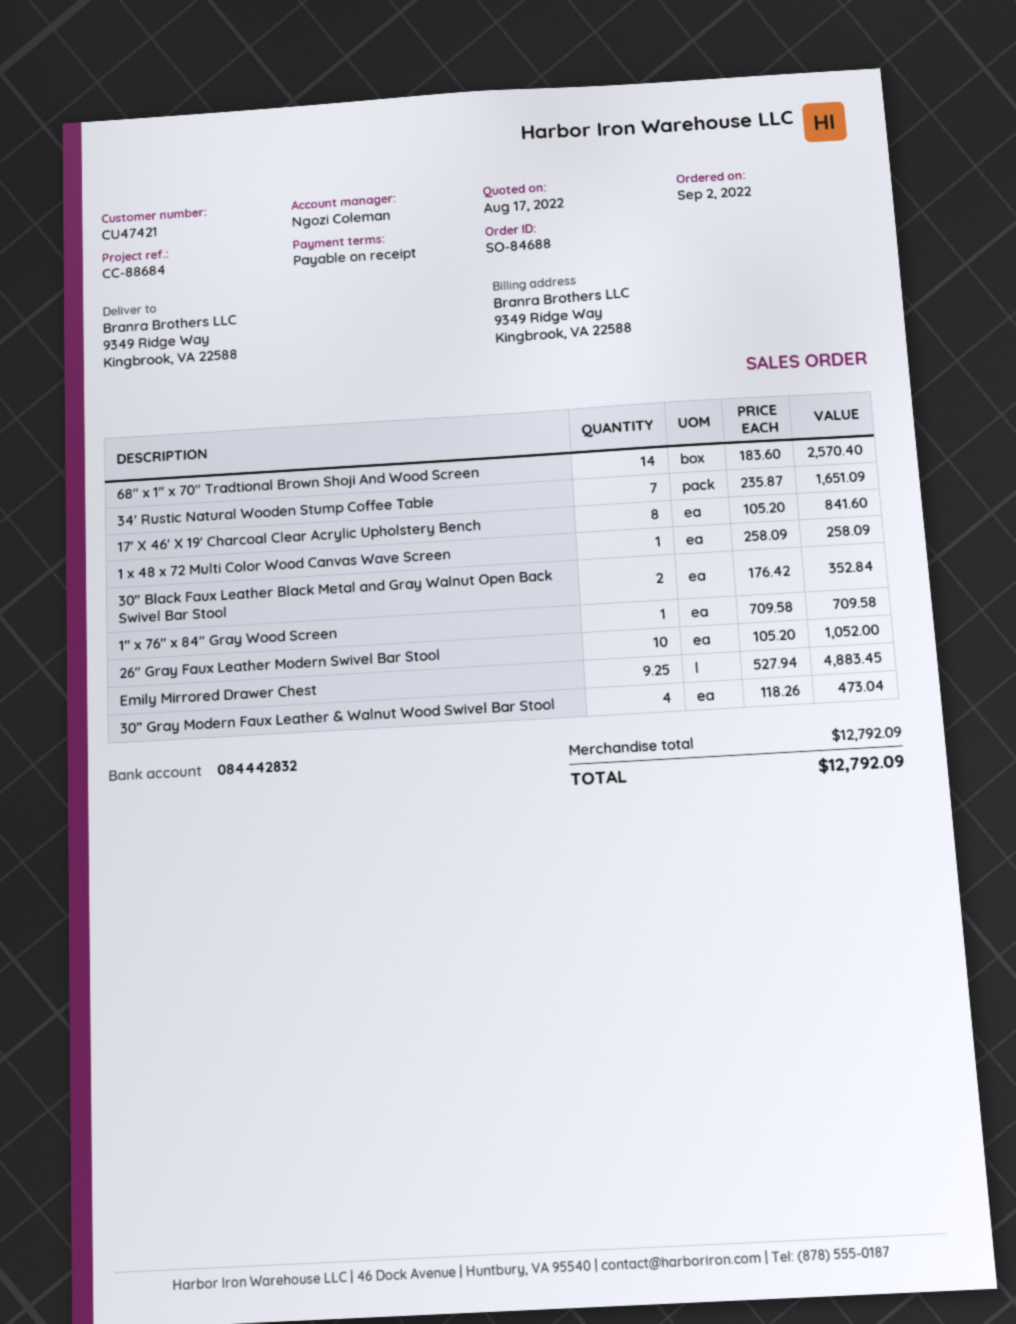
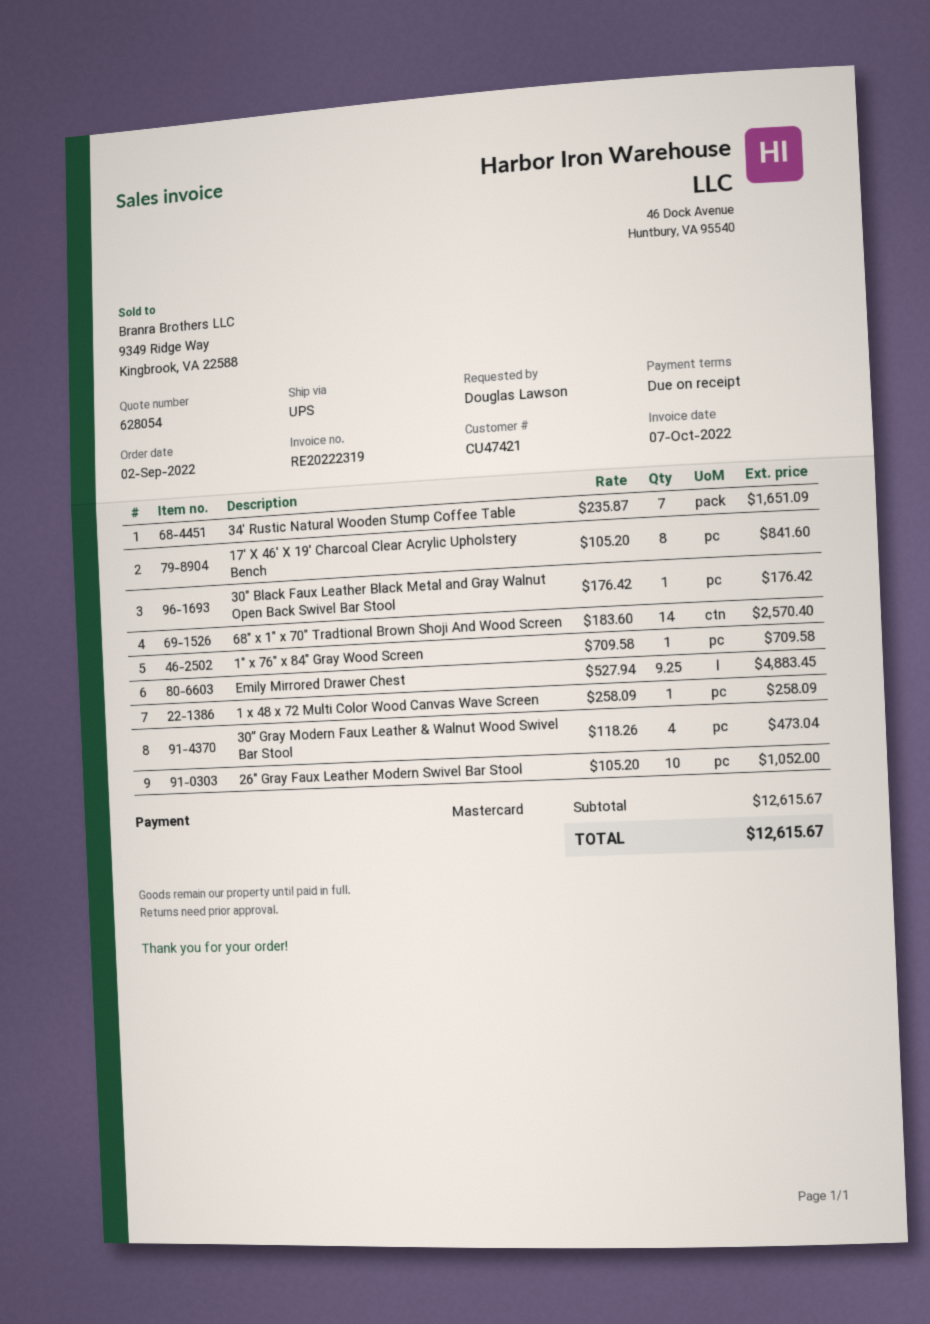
30" Black Faux Leather Black Metal and Gray Walnut Open Back Swivel Bar Stool: 2 x 176.42 = 352.84 -> 1 x 176.42 = 176.42
subtotal: 12792.09 -> 12615.67
total: 12792.09 -> 12615.67

